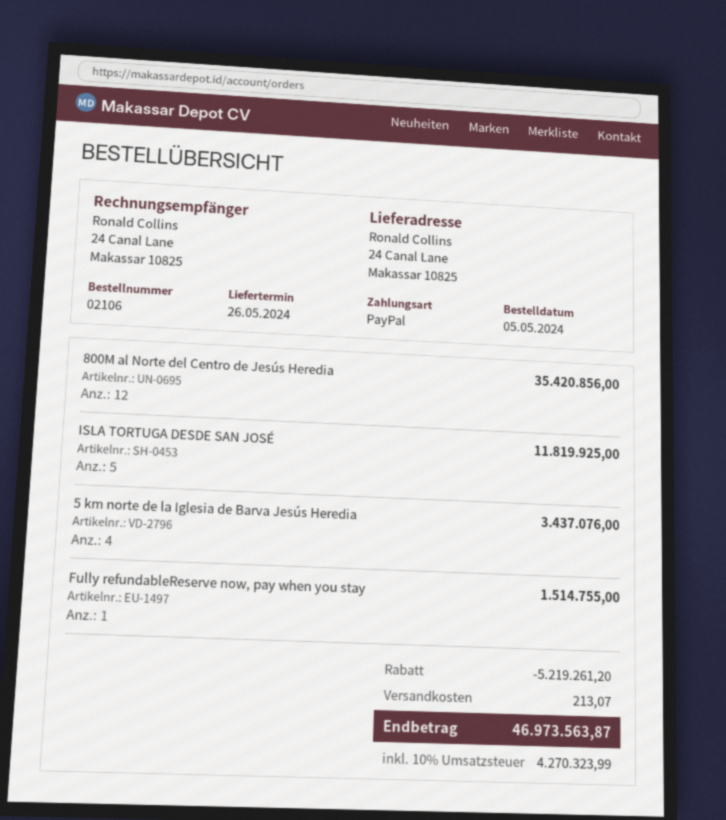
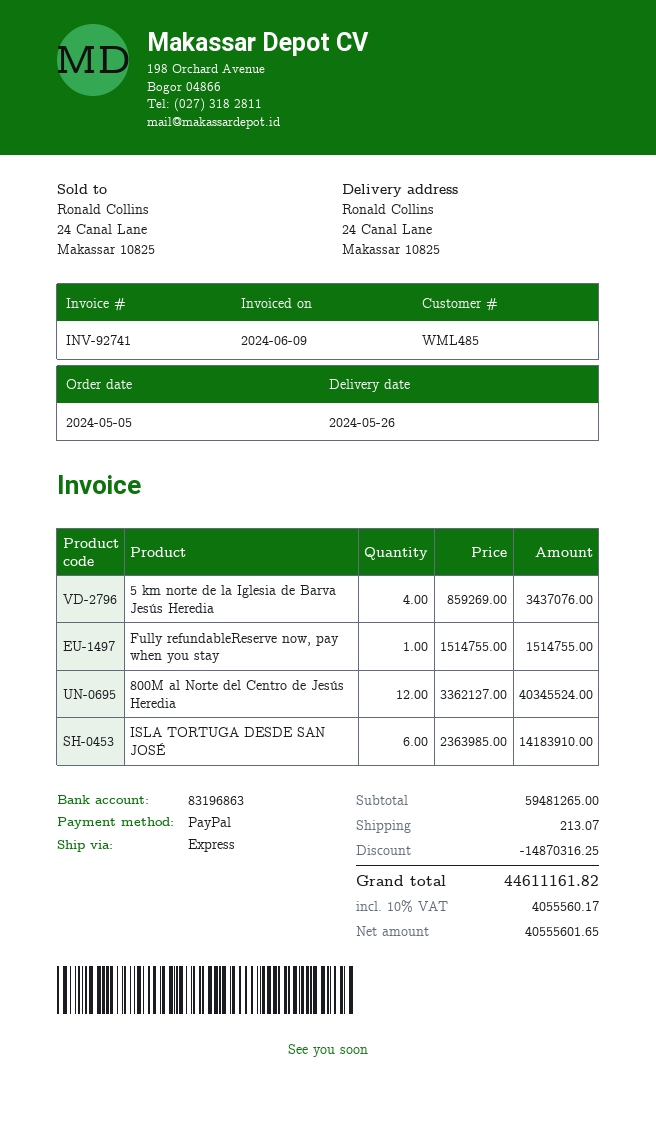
800M al Norte del Centro de Jesús Heredia: 12 for 35420856.00 -> 12 for 40345524.00
ISLA TORTUGA DESDE SAN JOSÉ: 5 for 11819925.00 -> 6 for 14183910.00
discount: 5219261.20 -> 14870316.25
tax: 10% = 4270323.99 -> 10% = 4055560.17
total: 46973563.87 -> 44611161.82

